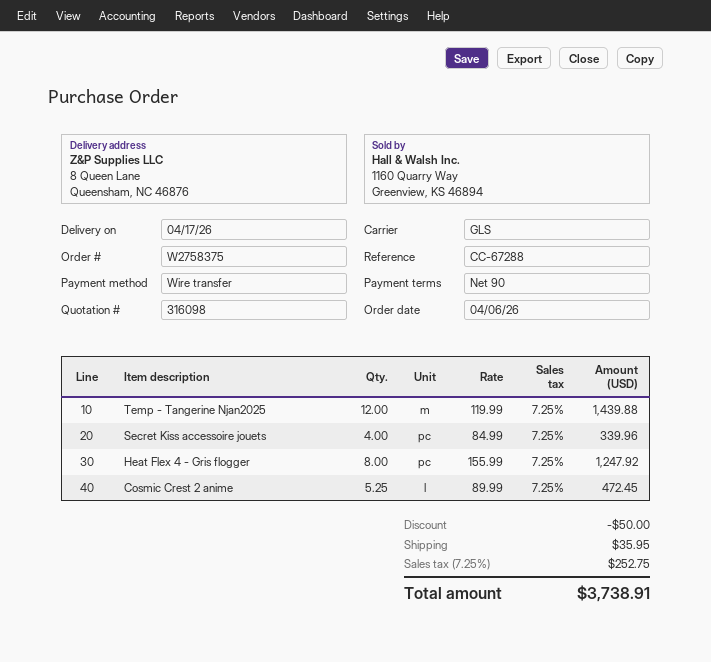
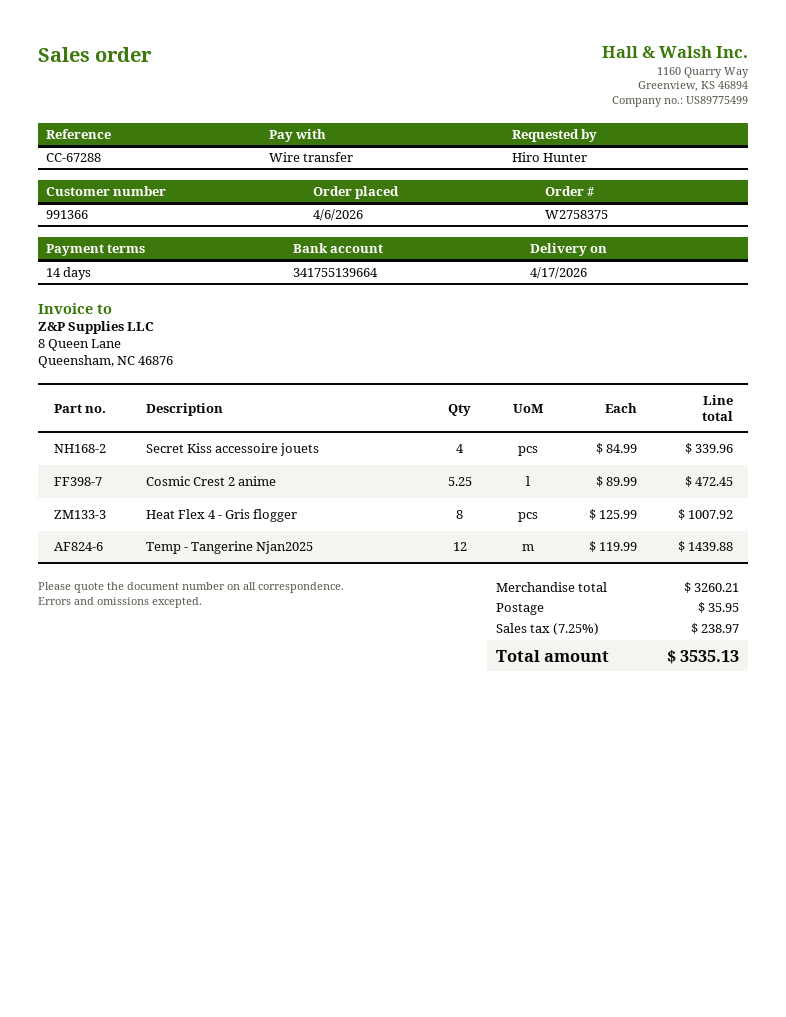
payment terms: 90 days -> 14 days
Heat Flex 4 - Gris flogger: 8 x 155.99 = 1247.92 -> 8 x 125.99 = 1007.92
discount: 50.00 -> none
tax: 7.25% = 252.75 -> 7.25% = 238.97
total: 3738.91 -> 3535.13

